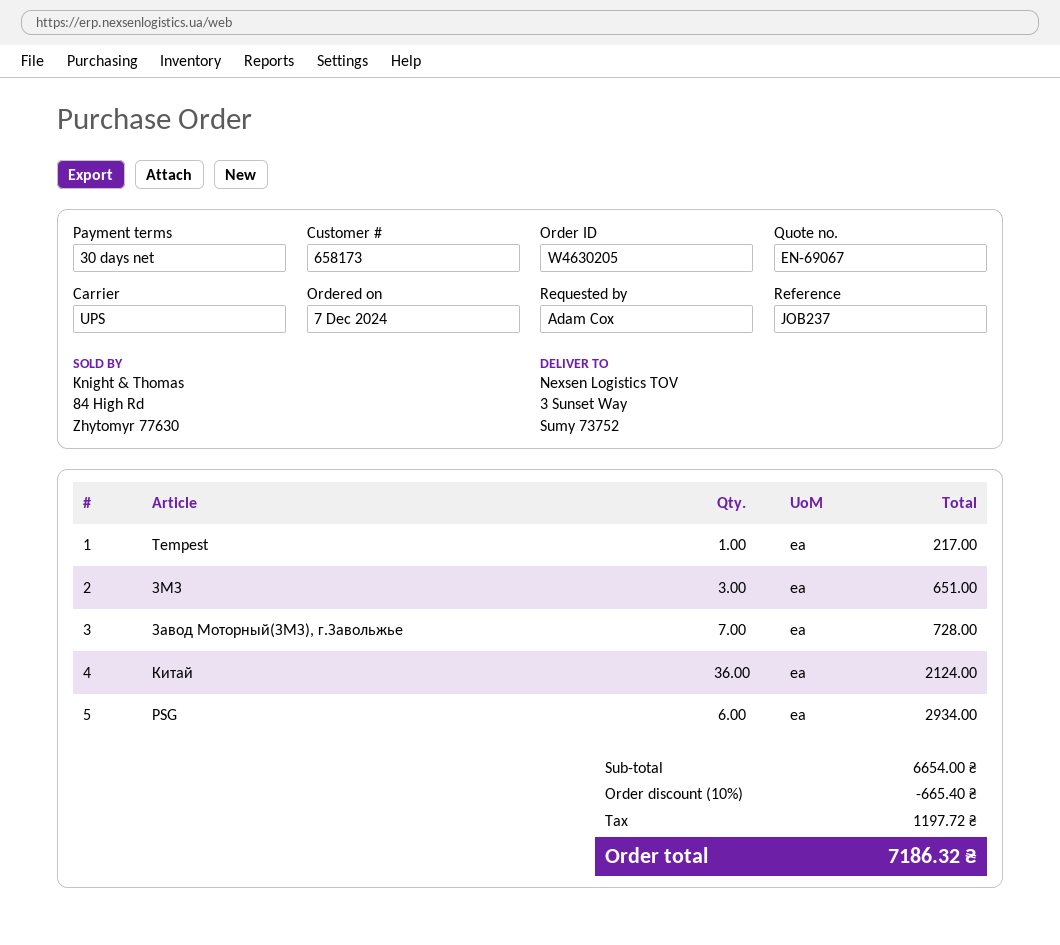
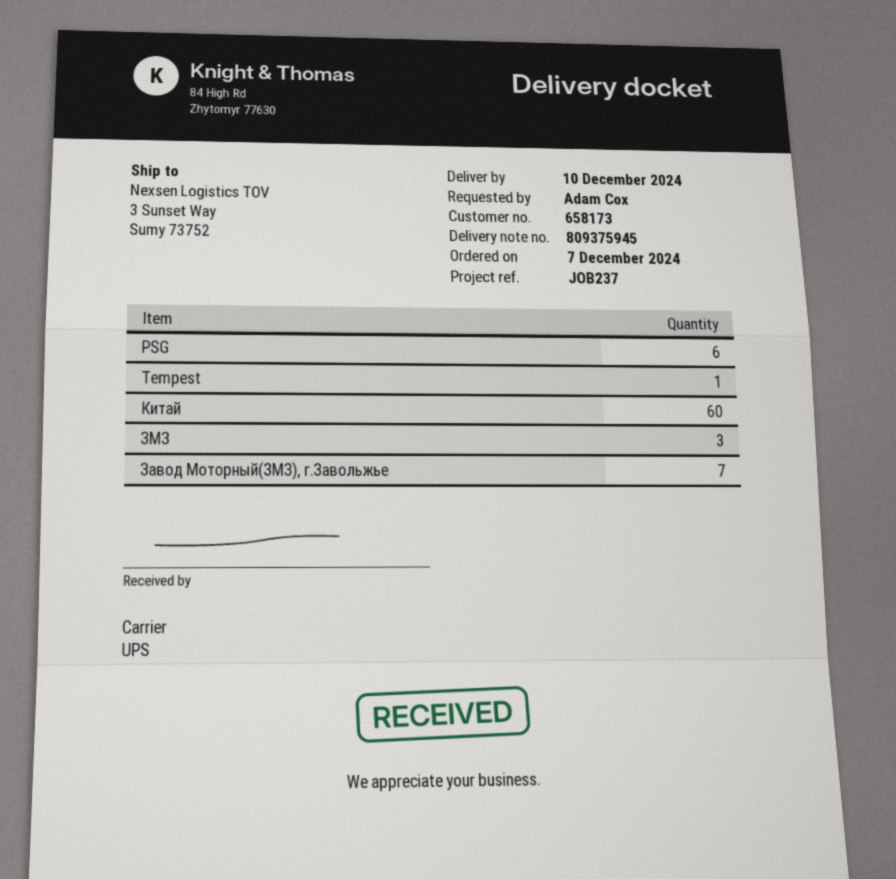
Китай: 36 -> 60

